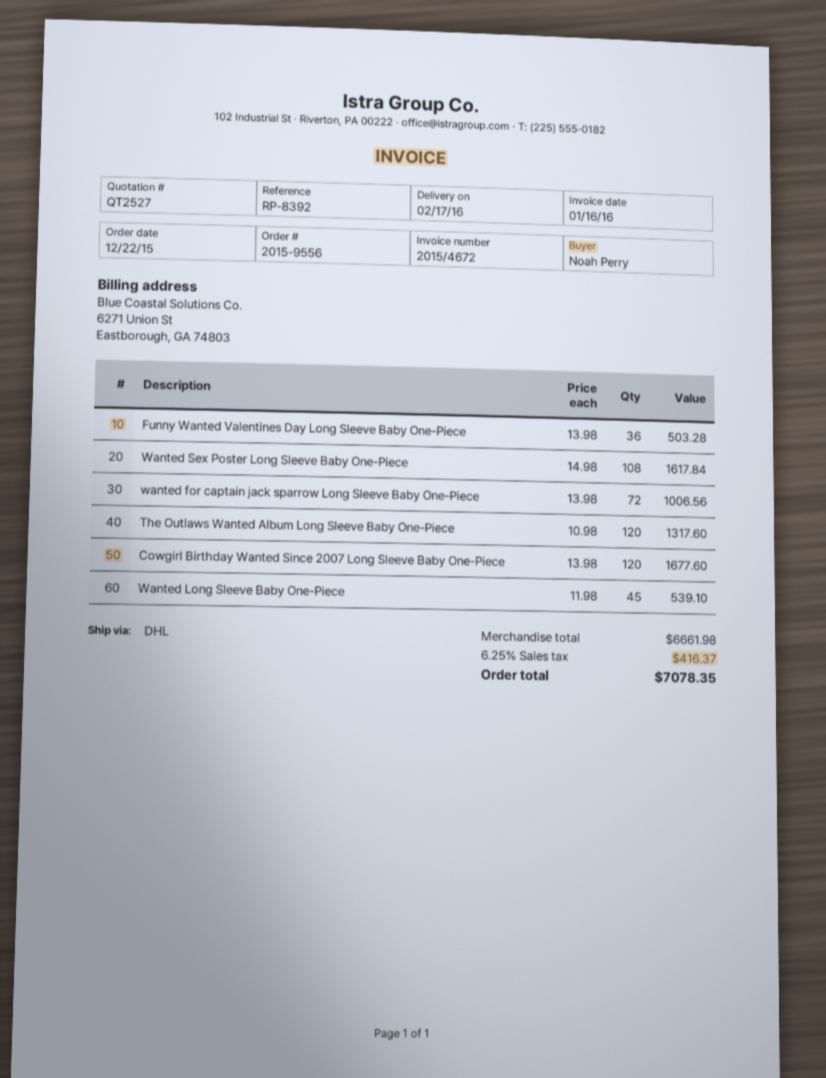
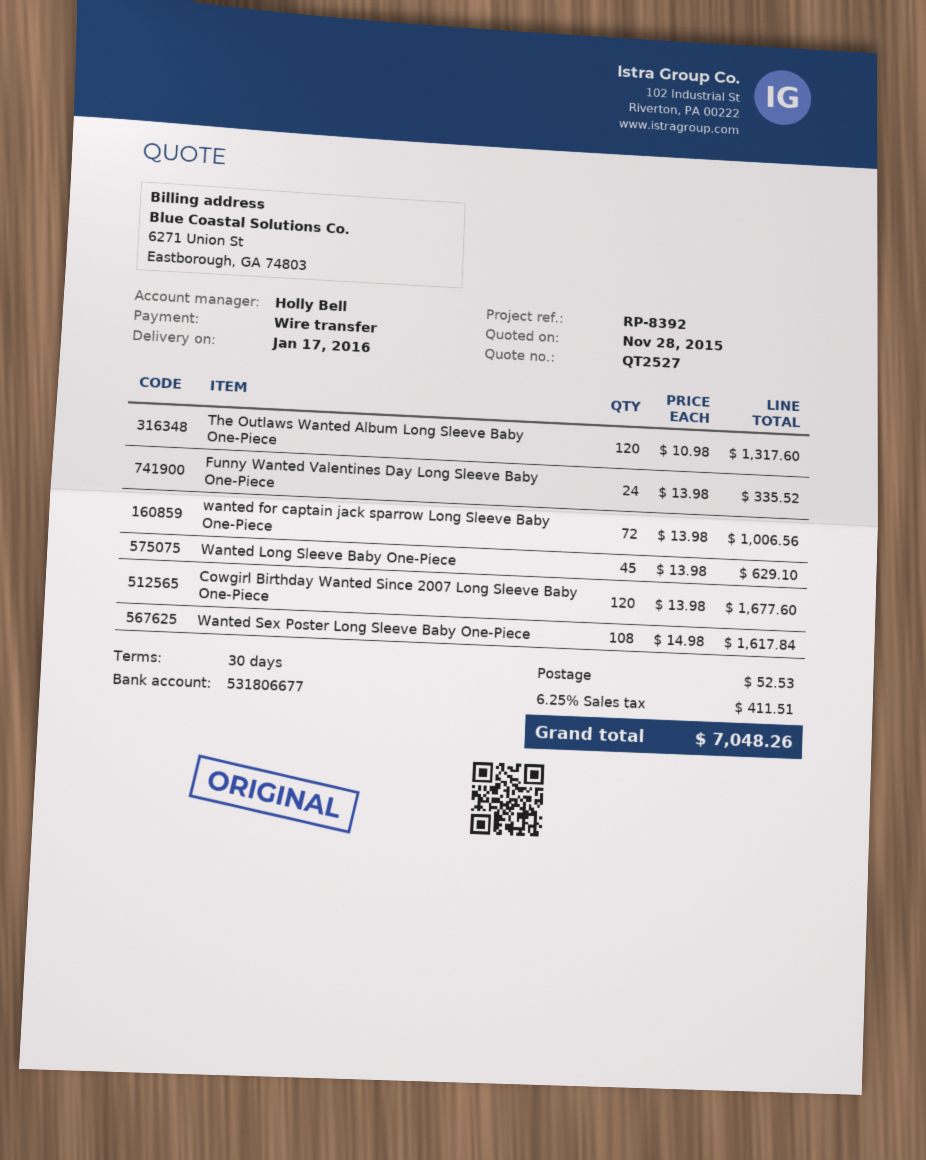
delivery date: 2016-02-17 -> 2016-01-17
Funny Wanted Valentines Day Long Sleeve Baby One-Piece: 36 x 13.98 = 503.28 -> 24 x 13.98 = 335.52
Wanted Long Sleeve Baby One-Piece: 45 x 11.98 = 539.10 -> 45 x 13.98 = 629.10
shipping: none -> 52.53
tax: 6.25% = 416.37 -> 6.25% = 411.51
total: 7078.35 -> 7048.26

